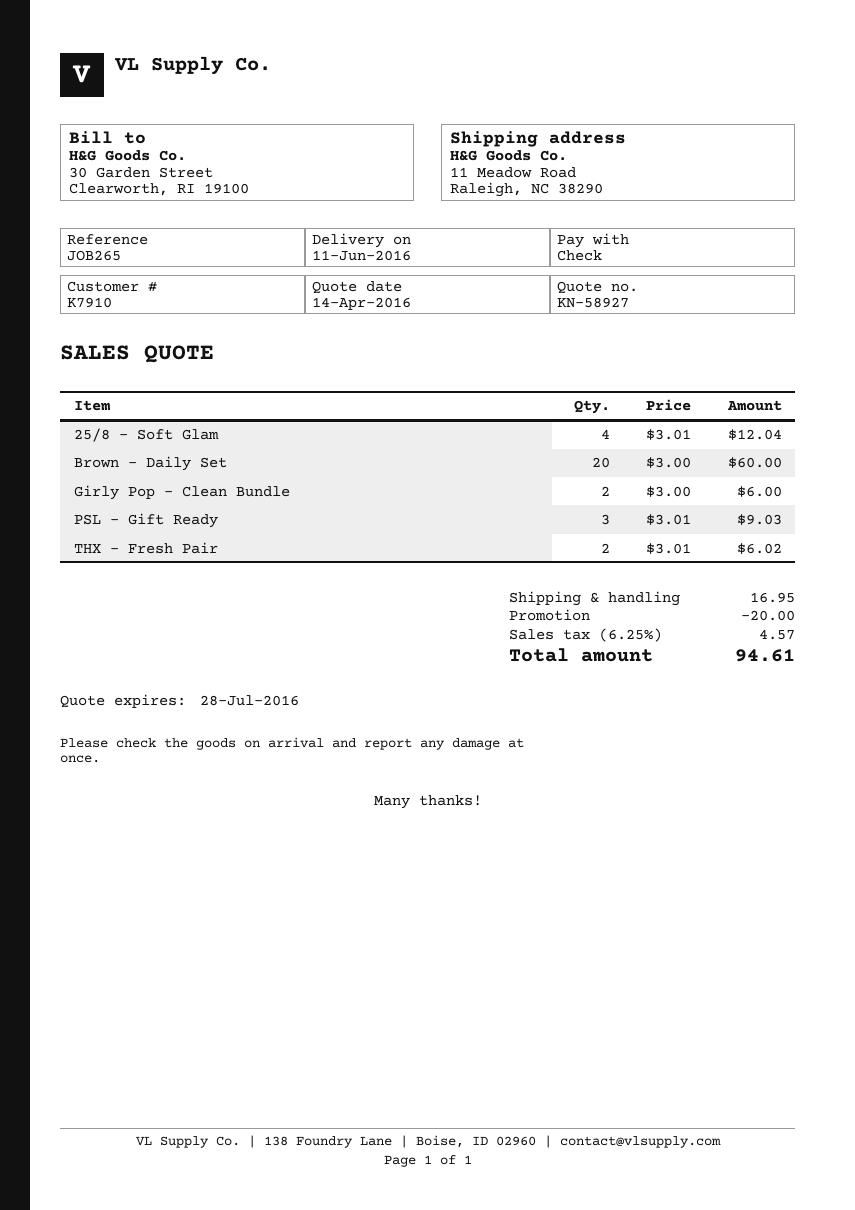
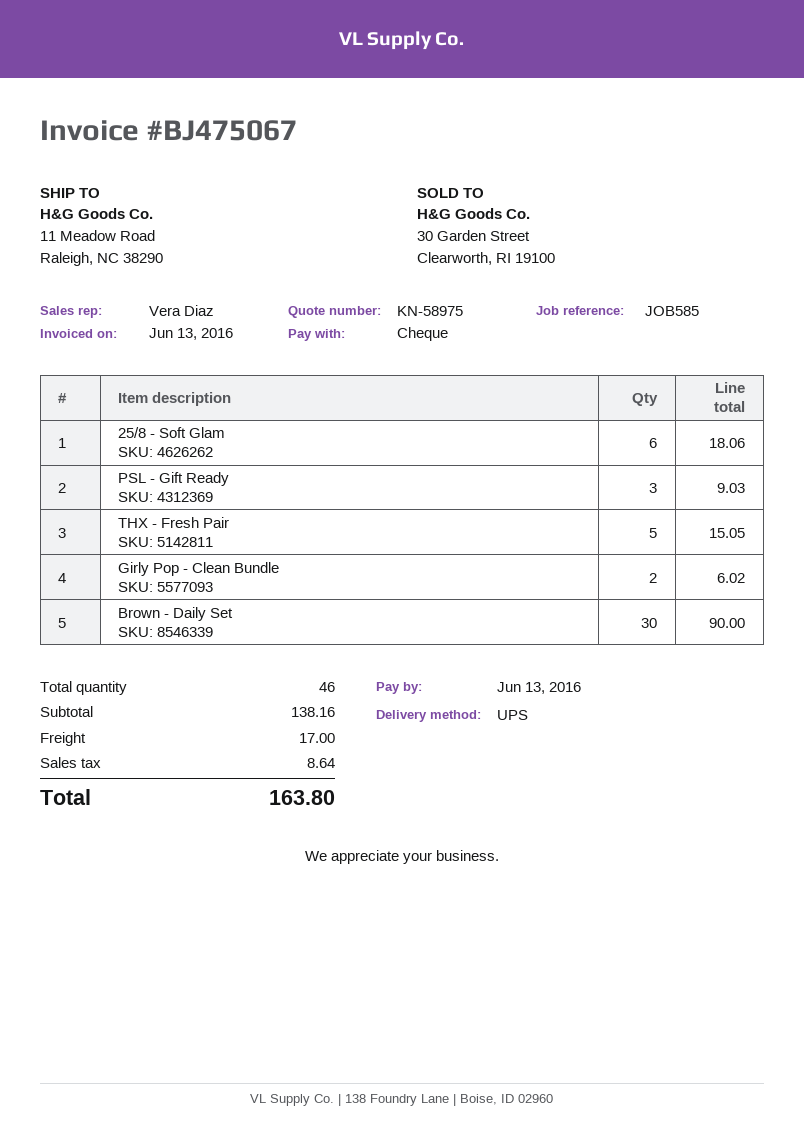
quote number: KN-58927 -> KN-58975
reference: JOB265 -> JOB585
25/8 - Soft Glam: 4 for 12.04 -> 6 for 18.06
Brown - Daily Set: 20 for 60.00 -> 30 for 90.00
Girly Pop - Clean Bundle: 2 for 6.00 -> 2 for 6.02
THX - Fresh Pair: 2 for 6.02 -> 5 for 15.05
discount: 20.00 -> none
shipping: 16.95 -> 17.00
tax: 4.57 -> 8.64
total: 94.61 -> 163.80

